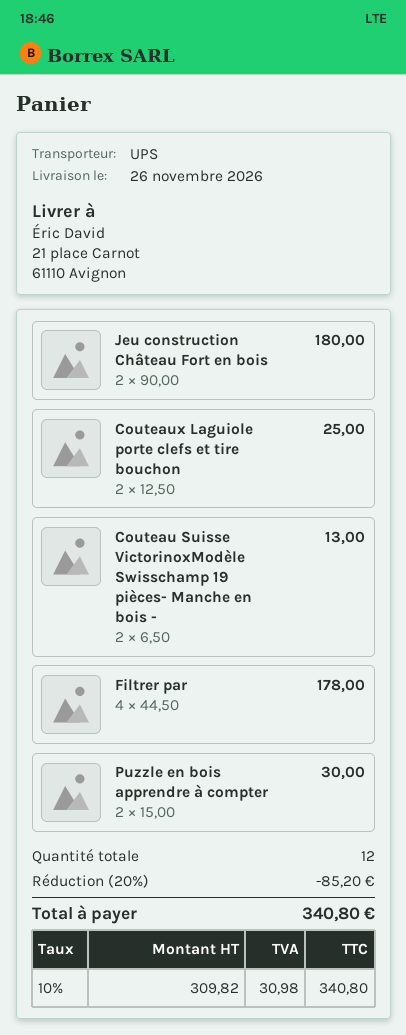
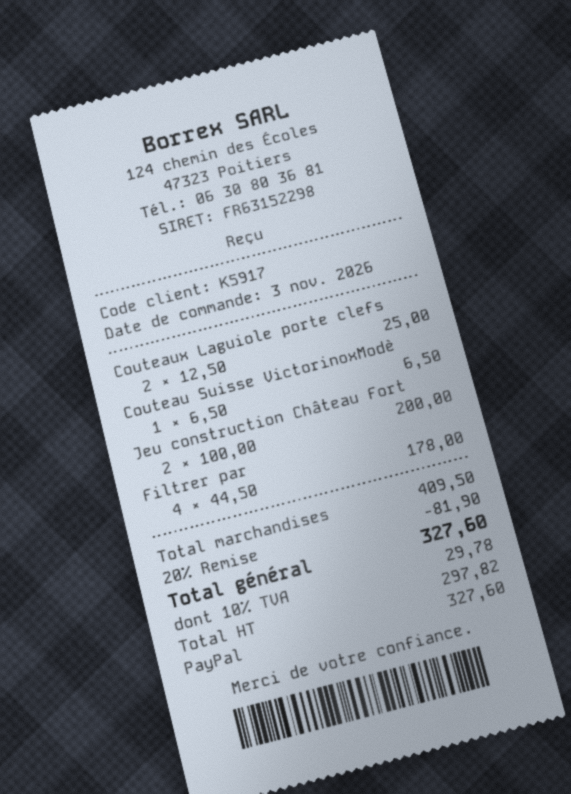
Jeu construction Château Fort en bois: 2 x 90.00 = 180.00 -> 2 x 100.00 = 200.00
Couteau Suisse VictorinoxModèle Swisschamp 19 pièces- Manche en bois -: 2 x 6.50 = 13.00 -> 1 x 6.50 = 6.50
Puzzle en bois apprendre à compter: 2 x 15.00 = 30.00 -> none
discount: 20% = 85.20 -> 20% = 81.90
net: 309.82 -> 297.82
tax: 10% = 30.98 -> 10% = 29.78
total: 340.80 -> 327.60

